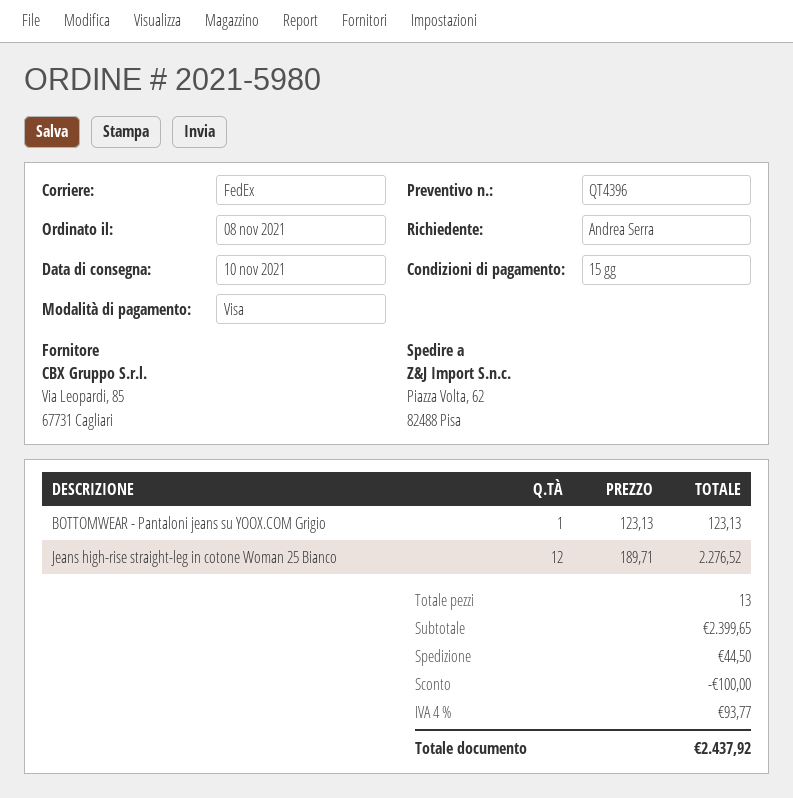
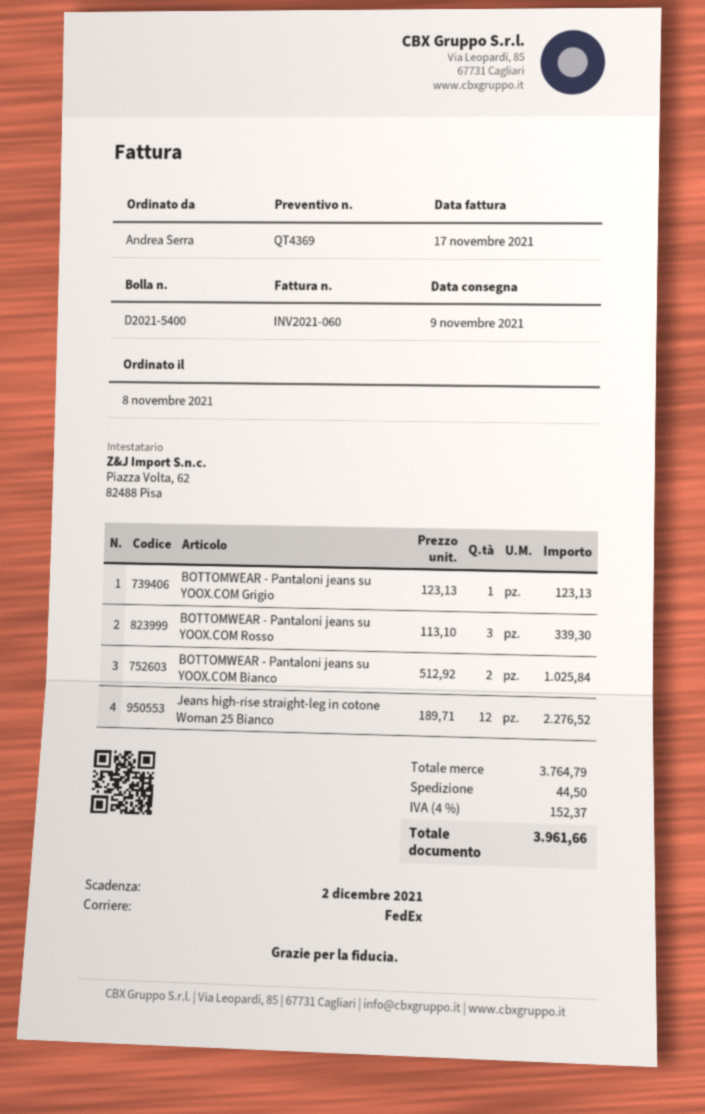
quote number: QT4396 -> QT4369
delivery date: 2021-11-10 -> 2021-11-09
BOTTOMWEAR - Pantaloni jeans su YOOX.COM Rosso: none -> 3 x 113.10 = 339.30
BOTTOMWEAR - Pantaloni jeans su YOOX.COM Bianco: none -> 2 x 512.92 = 1025.84
subtotal: 2399.65 -> 3764.79
discount: 100.00 -> none
tax: 4% = 93.77 -> 4% = 152.37
total: 2437.92 -> 3961.66

